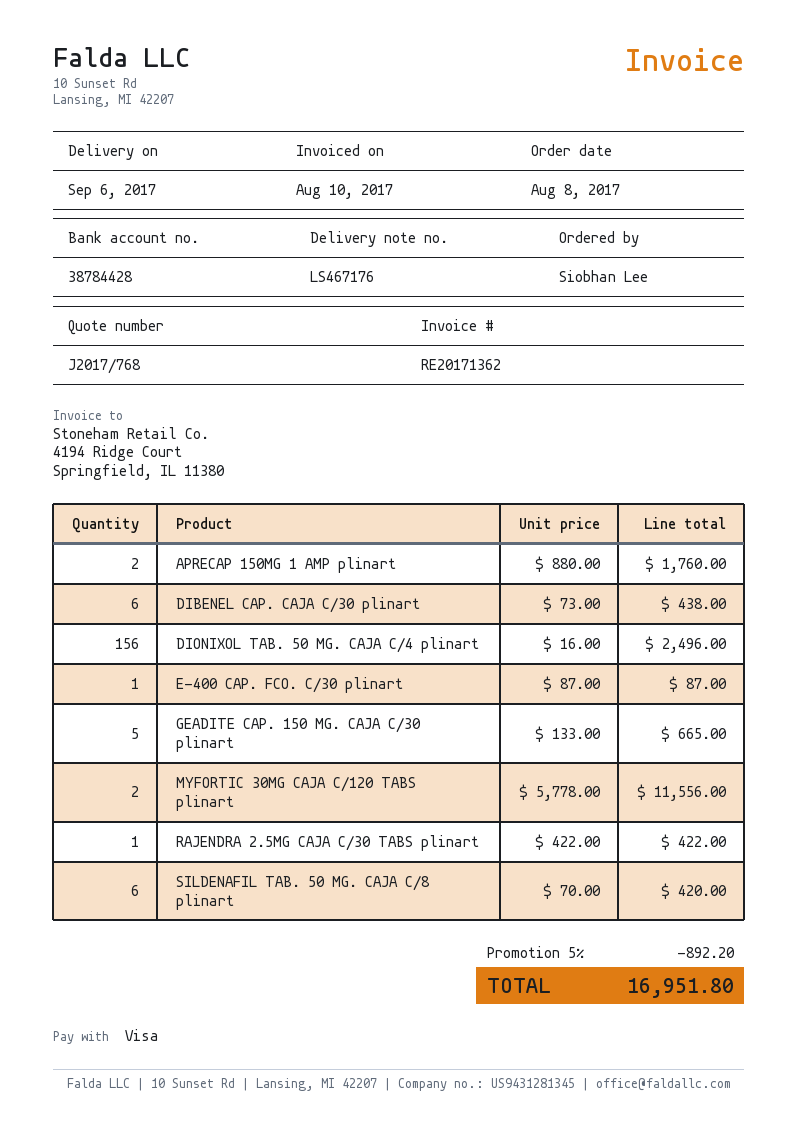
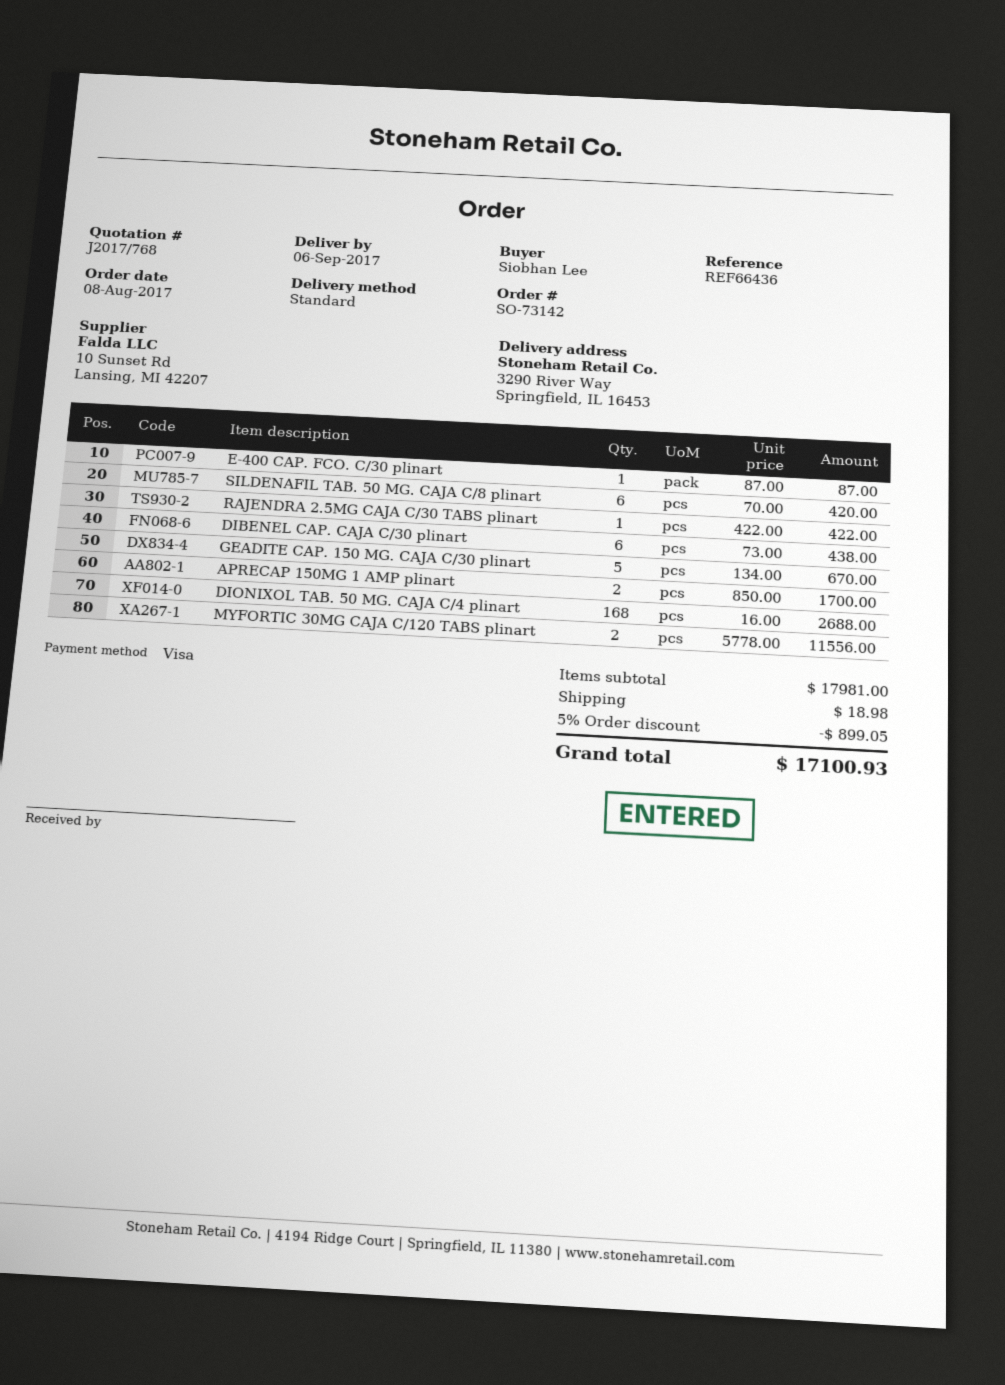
APRECAP 150MG 1 AMP plinart: 2 x 880.00 = 1760.00 -> 2 x 850.00 = 1700.00
DIONIXOL TAB. 50 MG. CAJA C/4 plinart: 156 x 16.00 = 2496.00 -> 168 x 16.00 = 2688.00
GEADITE CAP. 150 MG. CAJA C/30 plinart: 5 x 133.00 = 665.00 -> 5 x 134.00 = 670.00
discount: 5% = 892.20 -> 5% = 899.05
shipping: none -> 18.98
total: 16951.80 -> 17100.93

